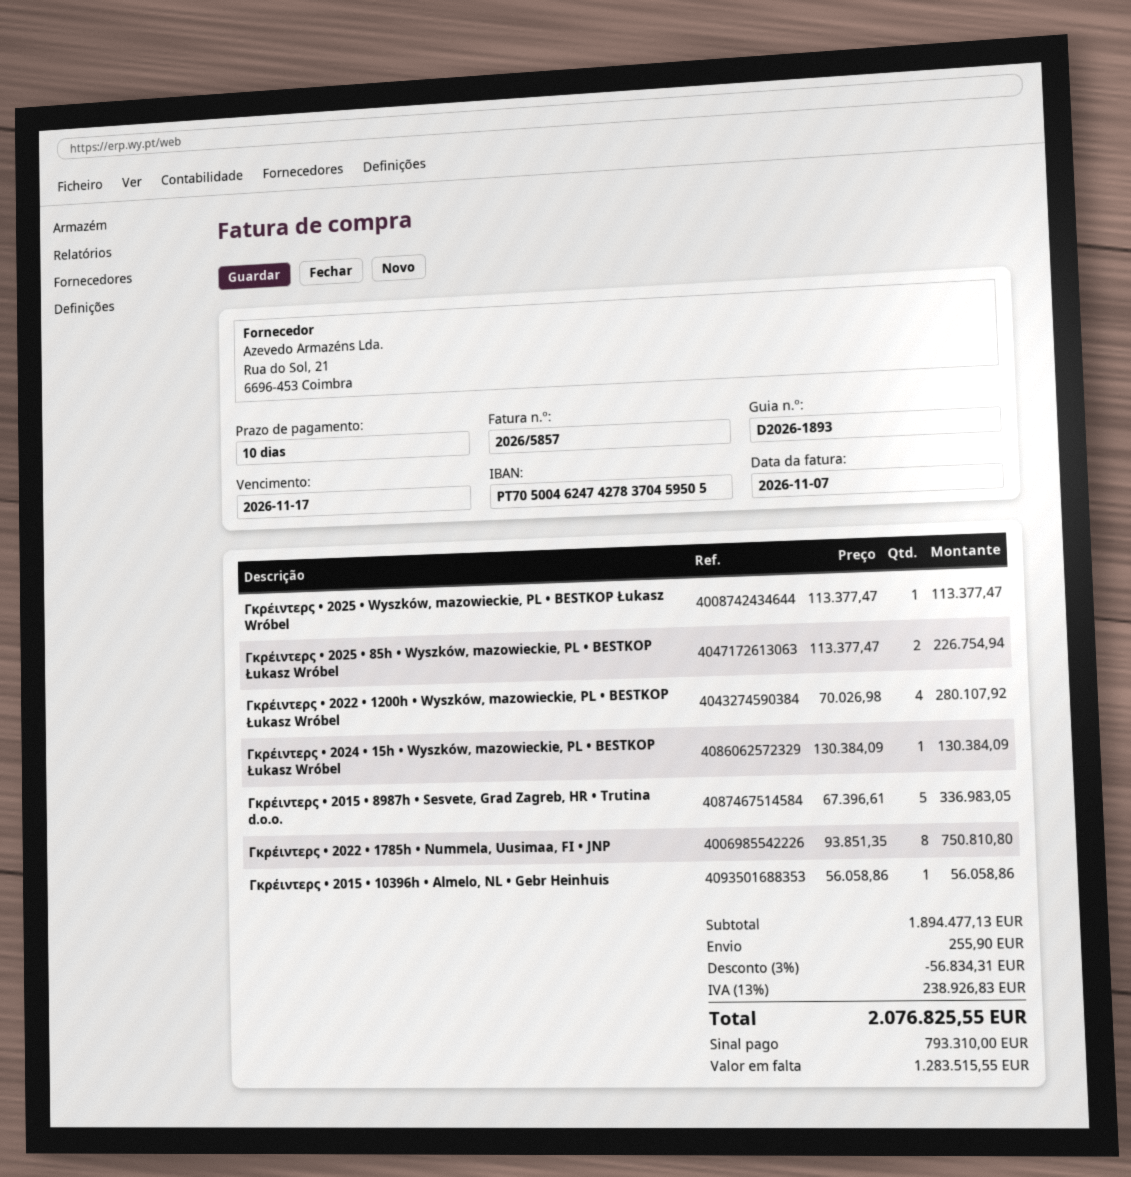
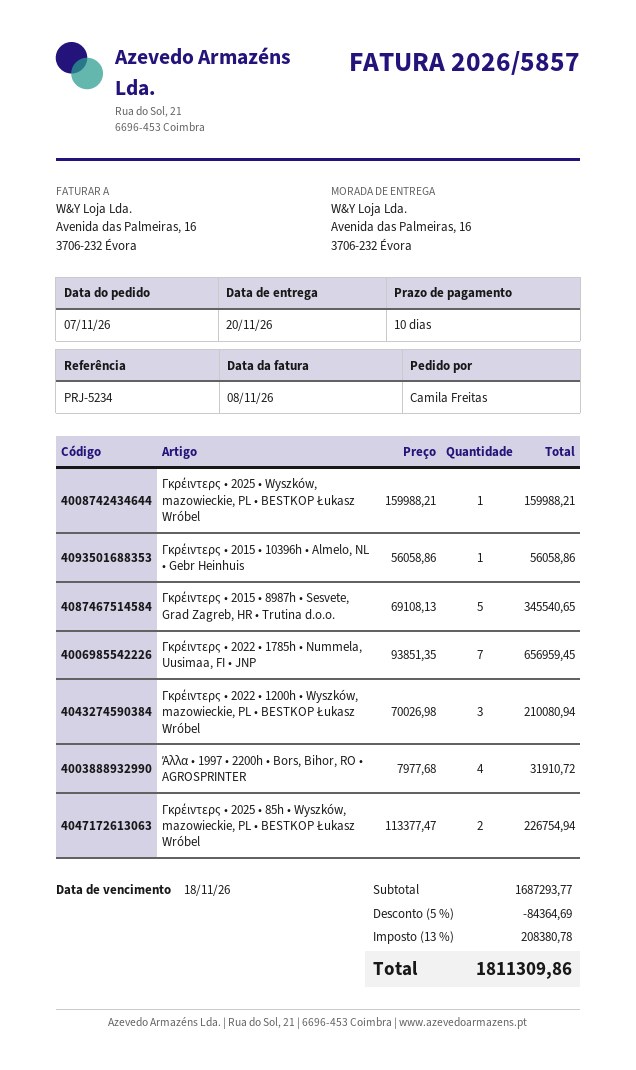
invoice date: 2026-11-07 -> 2026-11-08
due date: 2026-11-17 -> 2026-11-18
Γκρέιντερς • 2025 • Wyszków, mazowieckie, PL • BESTKOP Łukasz Wróbel: 1 x 113377.47 = 113377.47 -> 1 x 159988.21 = 159988.21
Γκρέιντερς • 2022 • 1200h • Wyszków, mazowieckie, PL • BESTKOP Łukasz Wróbel: 4 x 70026.98 = 280107.92 -> 3 x 70026.98 = 210080.94
Γκρέιντερς • 2024 • 15h • Wyszków, mazowieckie, PL • BESTKOP Łukasz Wróbel: 1 x 130384.09 = 130384.09 -> none
Γκρέιντερς • 2015 • 8987h • Sesvete, Grad Zagreb, HR • Trutina d.o.o.: 5 x 67396.61 = 336983.05 -> 5 x 69108.13 = 345540.65
Γκρέιντερς • 2022 • 1785h • Nummela, Uusimaa, FI • JNP: 8 x 93851.35 = 750810.80 -> 7 x 93851.35 = 656959.45
Άλλα • 1997 • 2200h • Bors, Bihor, RO • AGROSPRINTER: none -> 4 x 7977.68 = 31910.72
subtotal: 1894477.13 -> 1687293.77
discount: 3% = 56834.31 -> 5% = 84364.69
shipping: 255.90 -> none
tax: 13% = 238926.83 -> 13% = 208380.78
total: 2076825.55 -> 1811309.86

